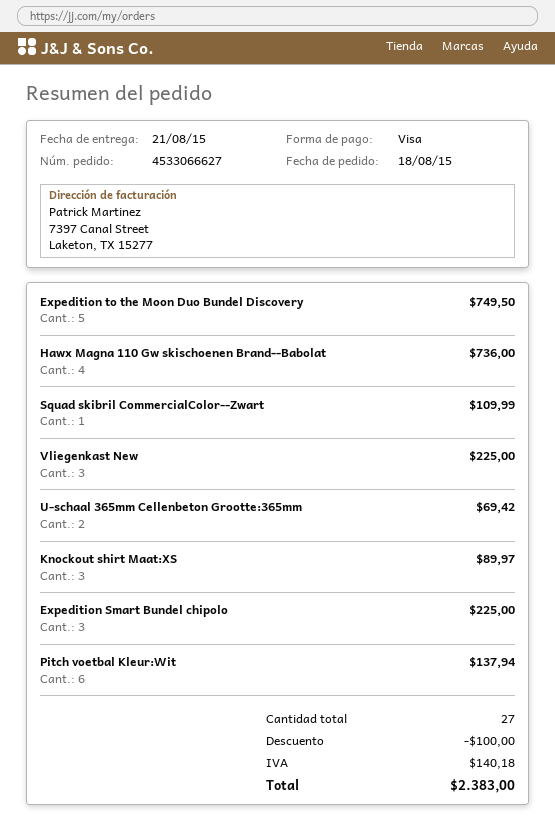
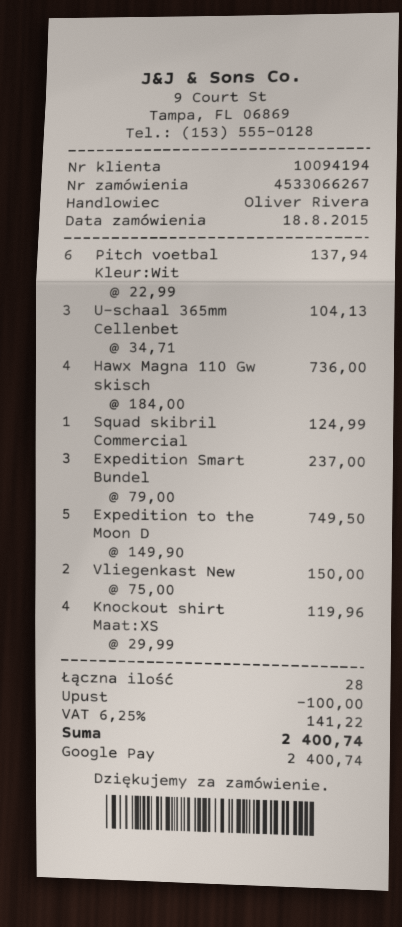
order number: 4533066627 -> 4533066267
payment method: Visa -> Google Pay
Squad skibril CommercialColor--Zwart: 1 for 109.99 -> 1 for 124.99
Vliegenkast New: 3 for 225.00 -> 2 for 150.00
U-schaal 365mm Cellenbeton Grootte:365mm: 2 for 69.42 -> 3 for 104.13
Knockout shirt Maat:XS: 3 for 89.97 -> 4 for 119.96
Expedition Smart Bundel chipolo: 3 for 225.00 -> 3 for 237.00
total quantity: 27 -> 28
tax: 140.18 -> 141.22
total: 2383.00 -> 2400.74

